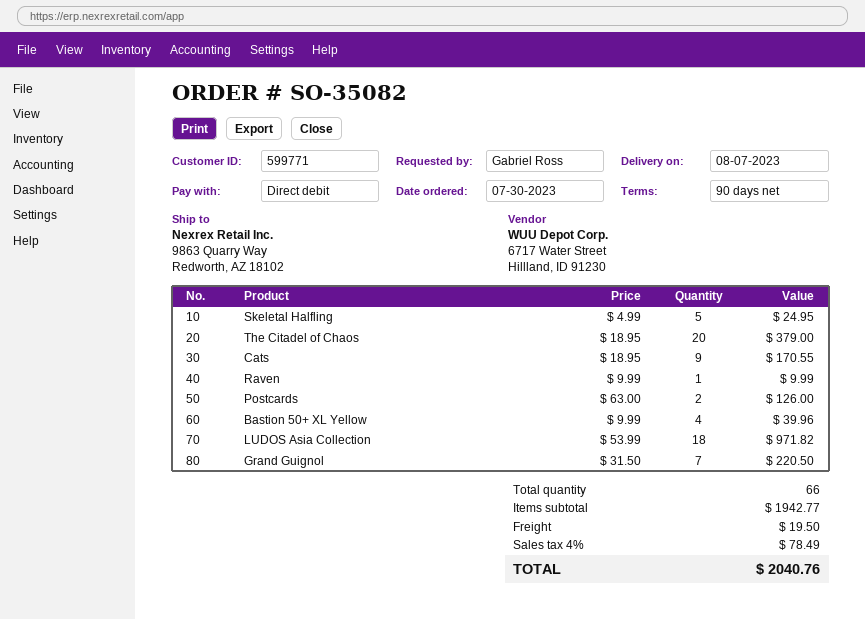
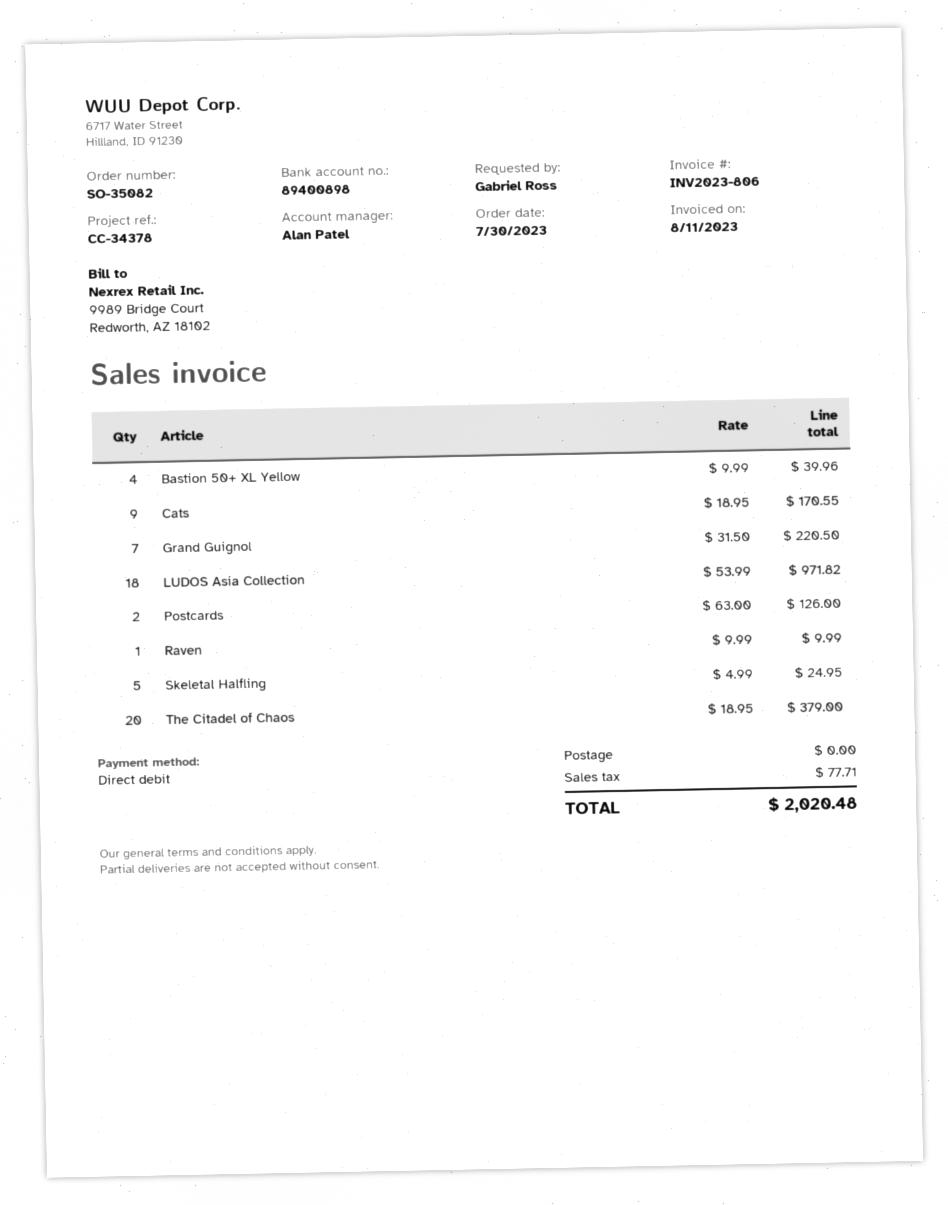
shipping: 19.50 -> 0.00
tax: 78.49 -> 77.71
total: 2040.76 -> 2020.48

